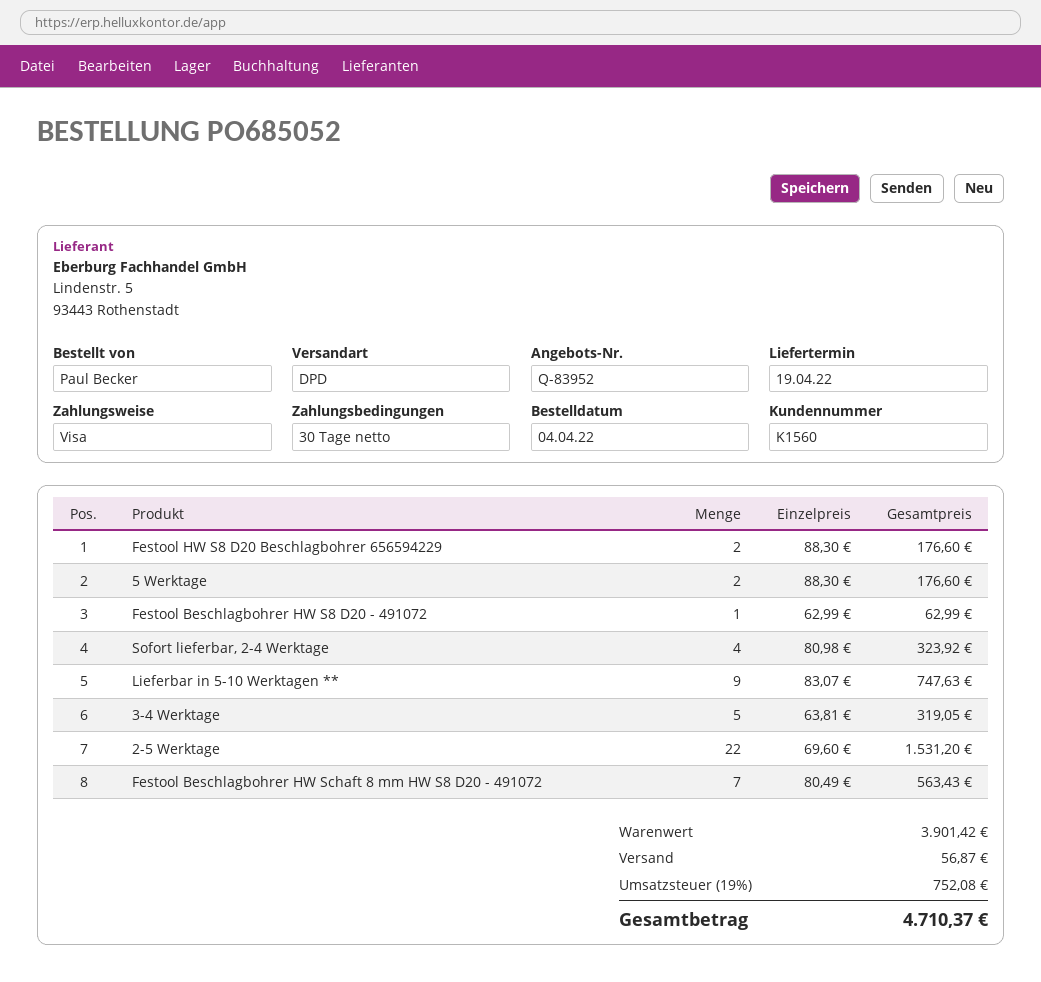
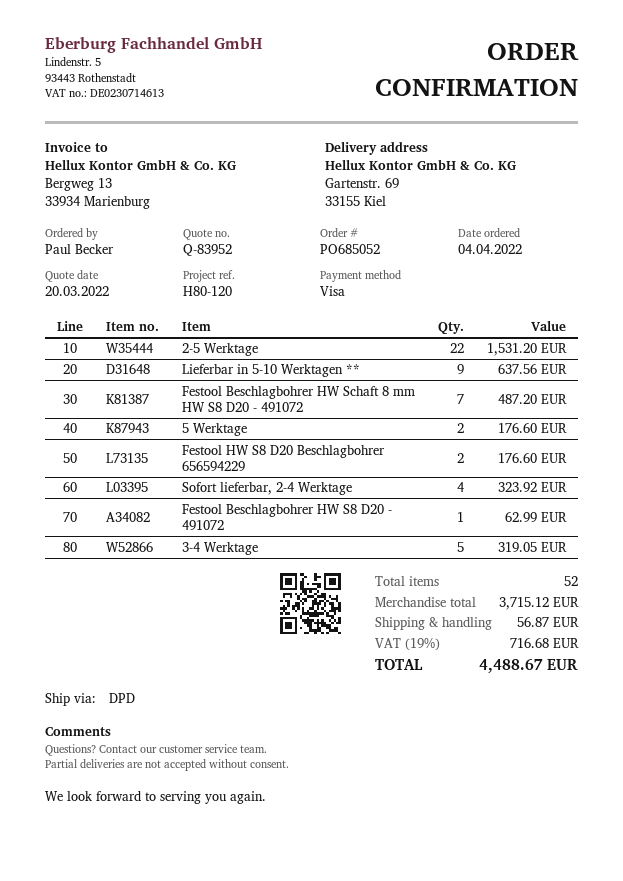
Lieferbar in 5-10 Werktagen **: 9 for 747.63 -> 9 for 637.56
Festool Beschlagbohrer HW Schaft 8 mm HW S8 D20 - 491072: 7 for 563.43 -> 7 for 487.20
subtotal: 3901.42 -> 3715.12
tax: 19% = 752.08 -> 19% = 716.68
total: 4710.37 -> 4488.67

